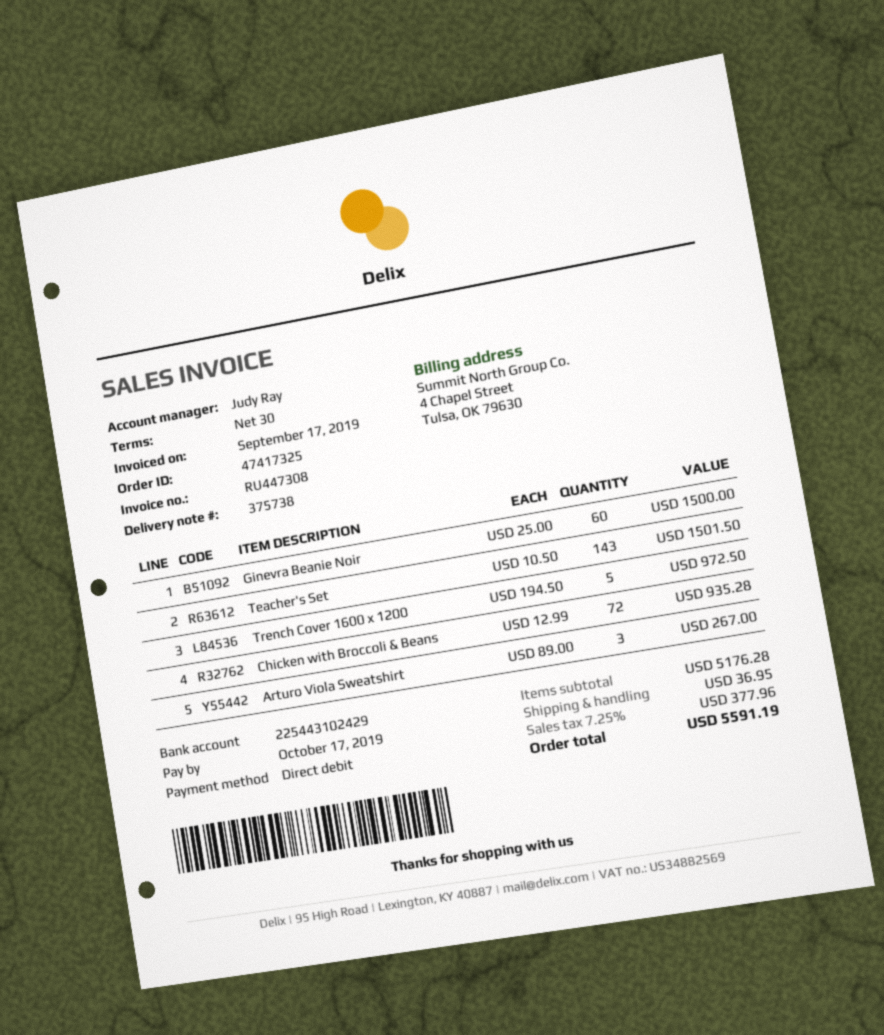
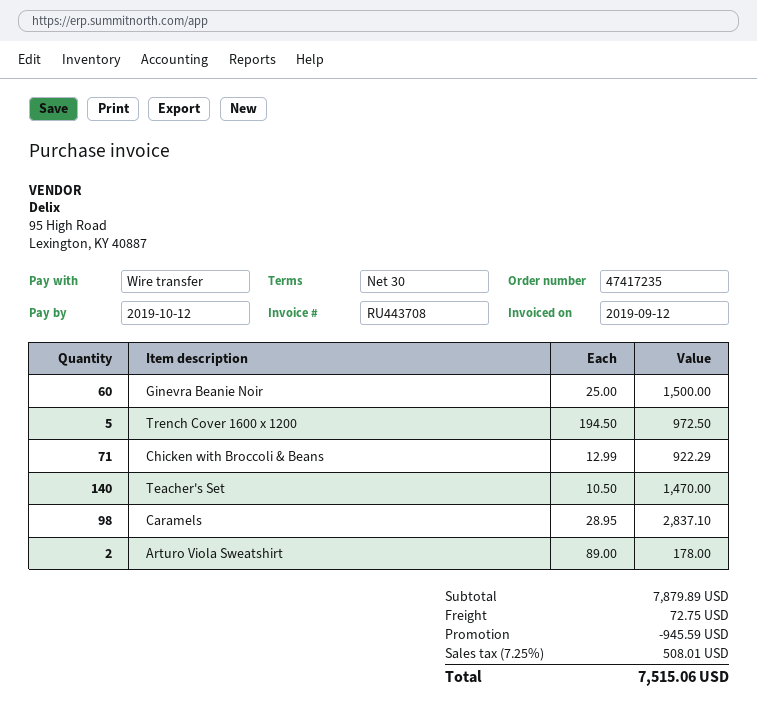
order number: 47417325 -> 47417235
invoice number: RU447308 -> RU443708
invoice date: 2019-09-17 -> 2019-09-12
due date: 2019-10-17 -> 2019-10-12
payment method: direct debit -> bank transfer
Teacher's Set: 143 x 10.50 = 1501.50 -> 140 x 10.50 = 1470.00
Chicken with Broccoli & Beans: 72 x 12.99 = 935.28 -> 71 x 12.99 = 922.29
Arturo Viola Sweatshirt: 3 x 89.00 = 267.00 -> 2 x 89.00 = 178.00
Caramels: none -> 98 x 28.95 = 2837.10
subtotal: 5176.28 -> 7879.89
discount: none -> 945.59
shipping: 36.95 -> 72.75
tax: 7.25% = 377.96 -> 7.25% = 508.01
total: 5591.19 -> 7515.06

